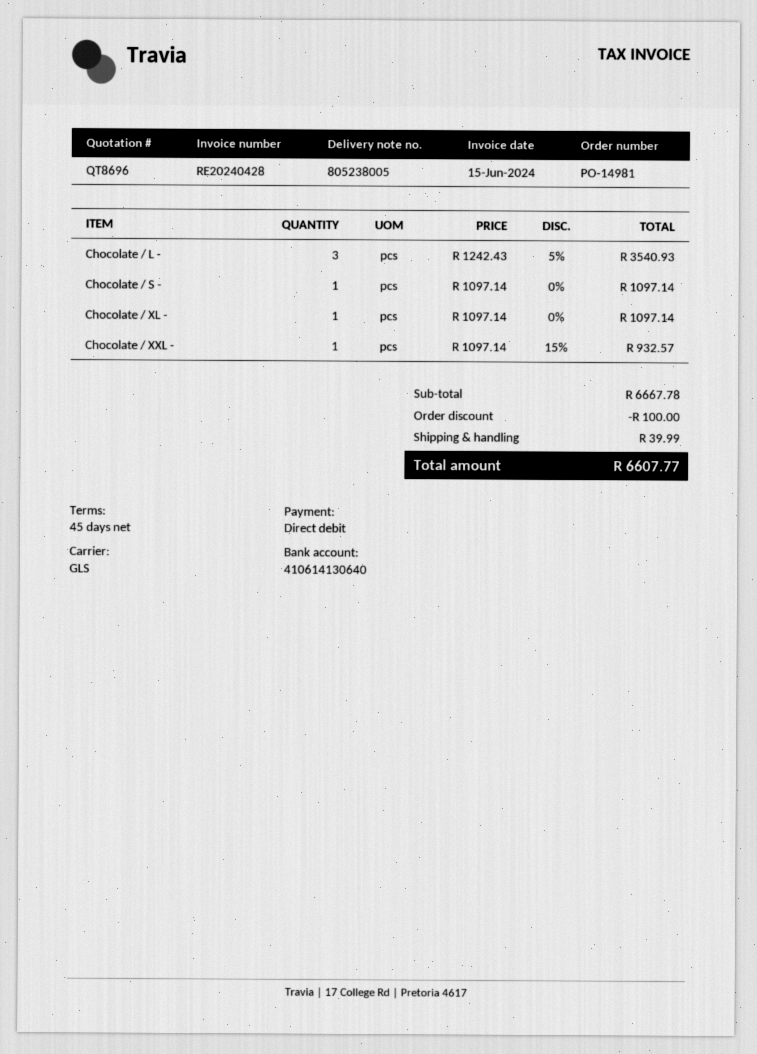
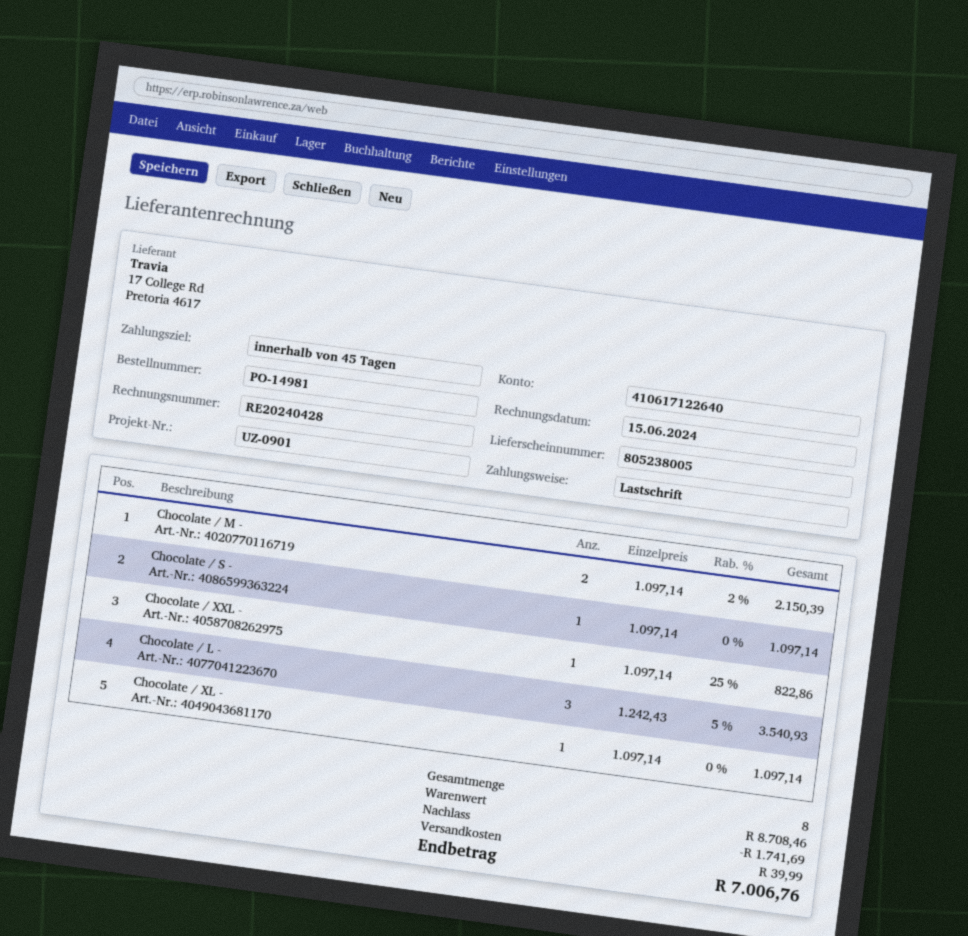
bank account: 410614130640 -> 410617122640
Chocolate / XXL -: 1 x 1097.14 - 15% = 932.57 -> 1 x 1097.14 - 25% = 822.86
Chocolate / M -: none -> 2 x 1097.14 - 2% = 2150.39
subtotal: 6667.78 -> 8708.46
discount: 100.00 -> 1741.69
total: 6607.77 -> 7006.76

